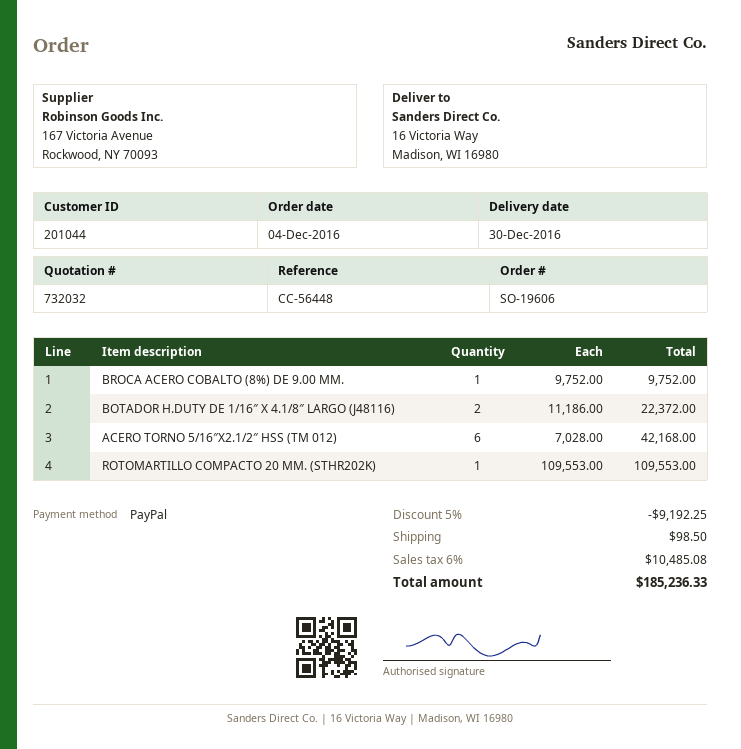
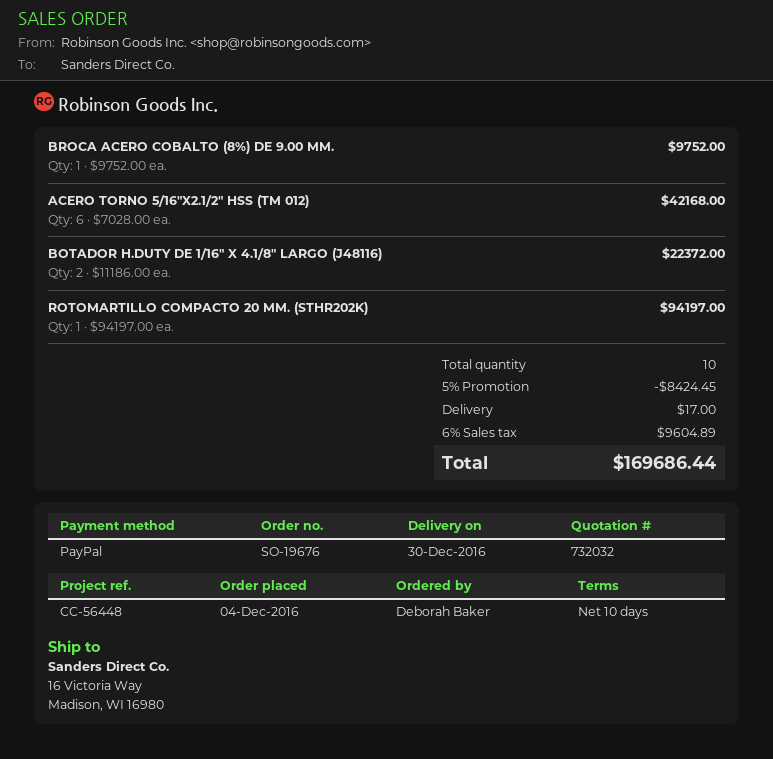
order number: SO-19606 -> SO-19676
ROTOMARTILLO COMPACTO 20 MM. (STHR202K): 1 x 109553.00 = 109553.00 -> 1 x 94197.00 = 94197.00
discount: 5% = 9192.25 -> 5% = 8424.45
shipping: 98.50 -> 17.00
tax: 6% = 10485.08 -> 6% = 9604.89
total: 185236.33 -> 169686.44

